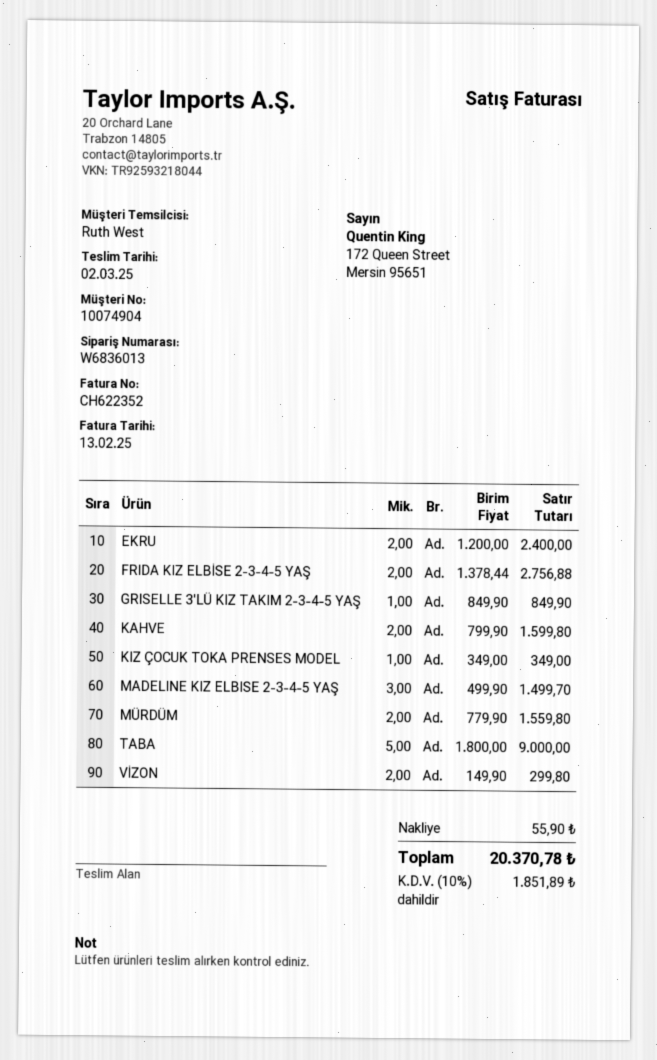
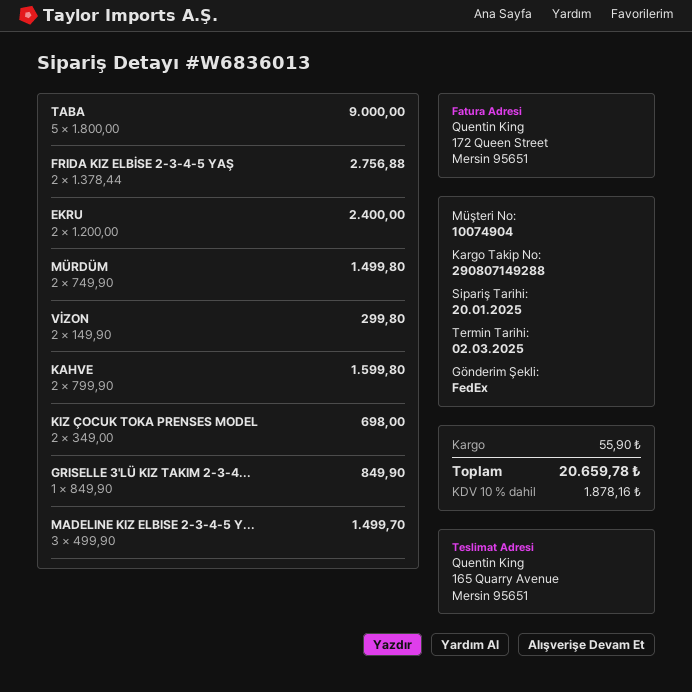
KIZ ÇOCUK TOKA PRENSES MODEL: 1 x 349.00 = 349.00 -> 2 x 349.00 = 698.00
MÜRDÜM: 2 x 779.90 = 1559.80 -> 2 x 749.90 = 1499.80
tax: 10% = 1851.89 -> 10% = 1878.16
total: 20370.78 -> 20659.78

